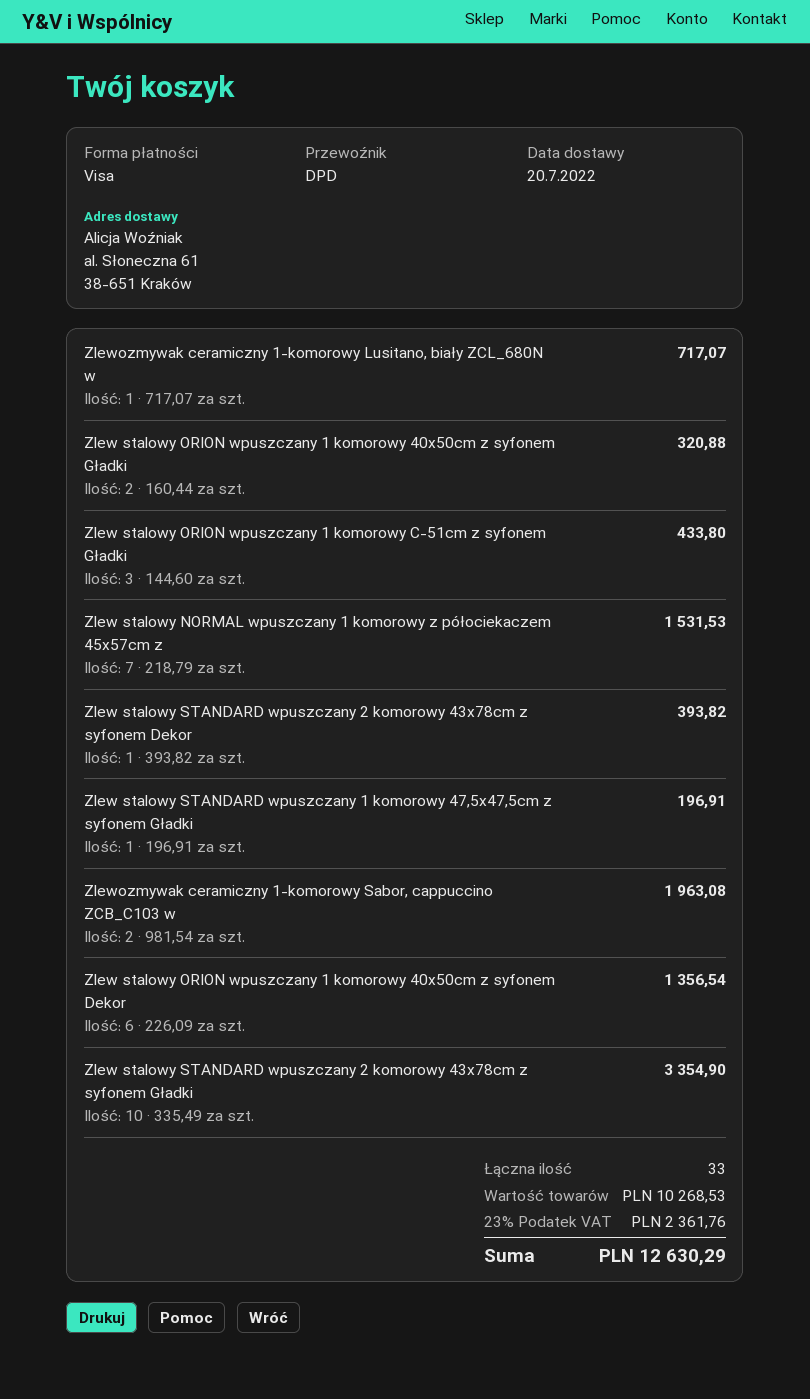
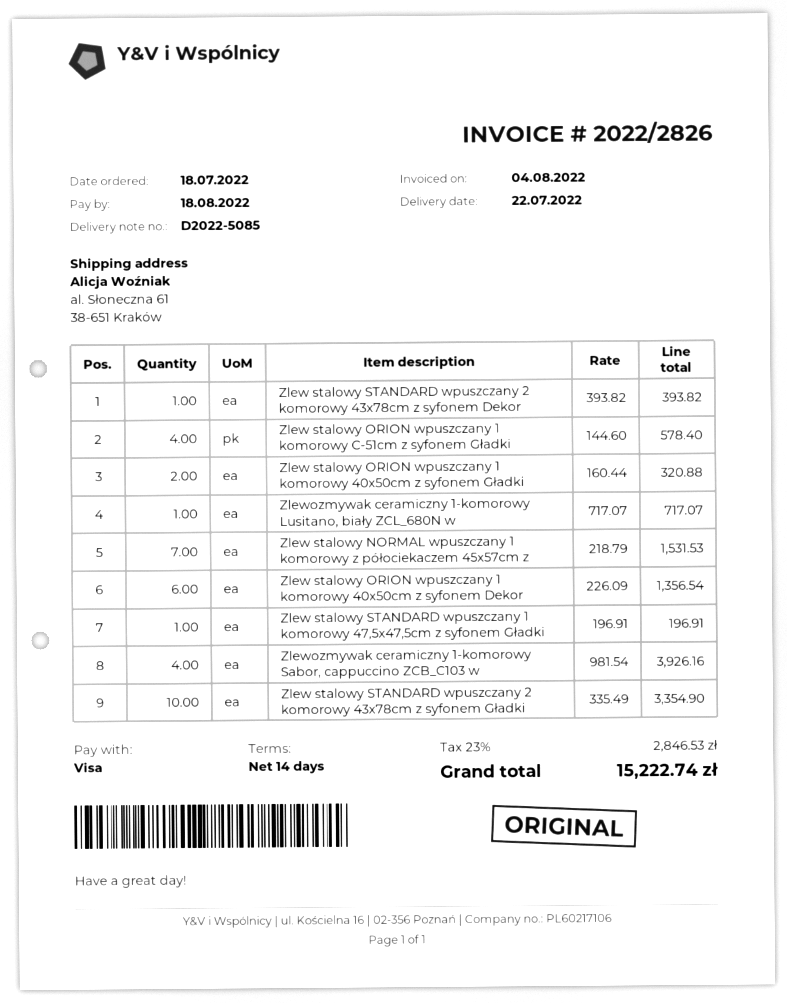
delivery date: 2022-07-20 -> 2022-07-22
Zlew stalowy ORION wpuszczany 1 komorowy C-51cm z syfonem Gładki: 3 x 144.60 = 433.80 -> 4 x 144.60 = 578.40
Zlewozmywak ceramiczny 1-komorowy Sabor, cappuccino ZCB_C103 w: 2 x 981.54 = 1963.08 -> 4 x 981.54 = 3926.16
tax: 23% = 2361.76 -> 23% = 2846.53
total: 12630.29 -> 15222.74

